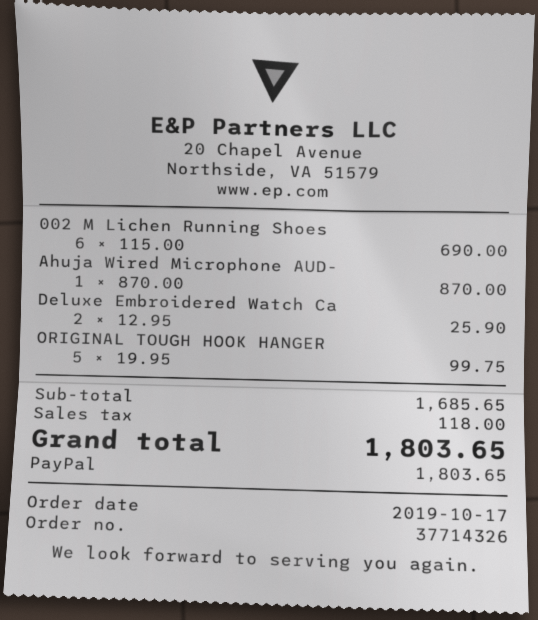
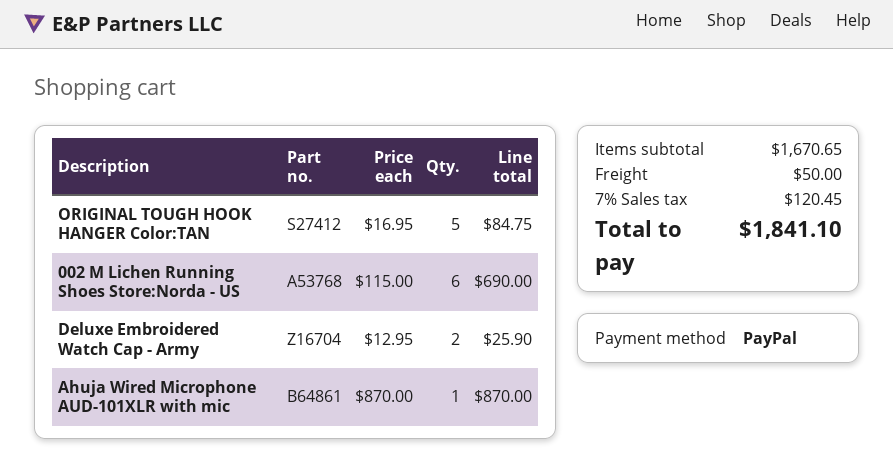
ORIGINAL TOUGH HOOK HANGER: 5 x 19.95 = 99.75 -> 5 x 16.95 = 84.75
subtotal: 1685.65 -> 1670.65
shipping: none -> 50.00
tax: 118.00 -> 120.45
total: 1803.65 -> 1841.10

